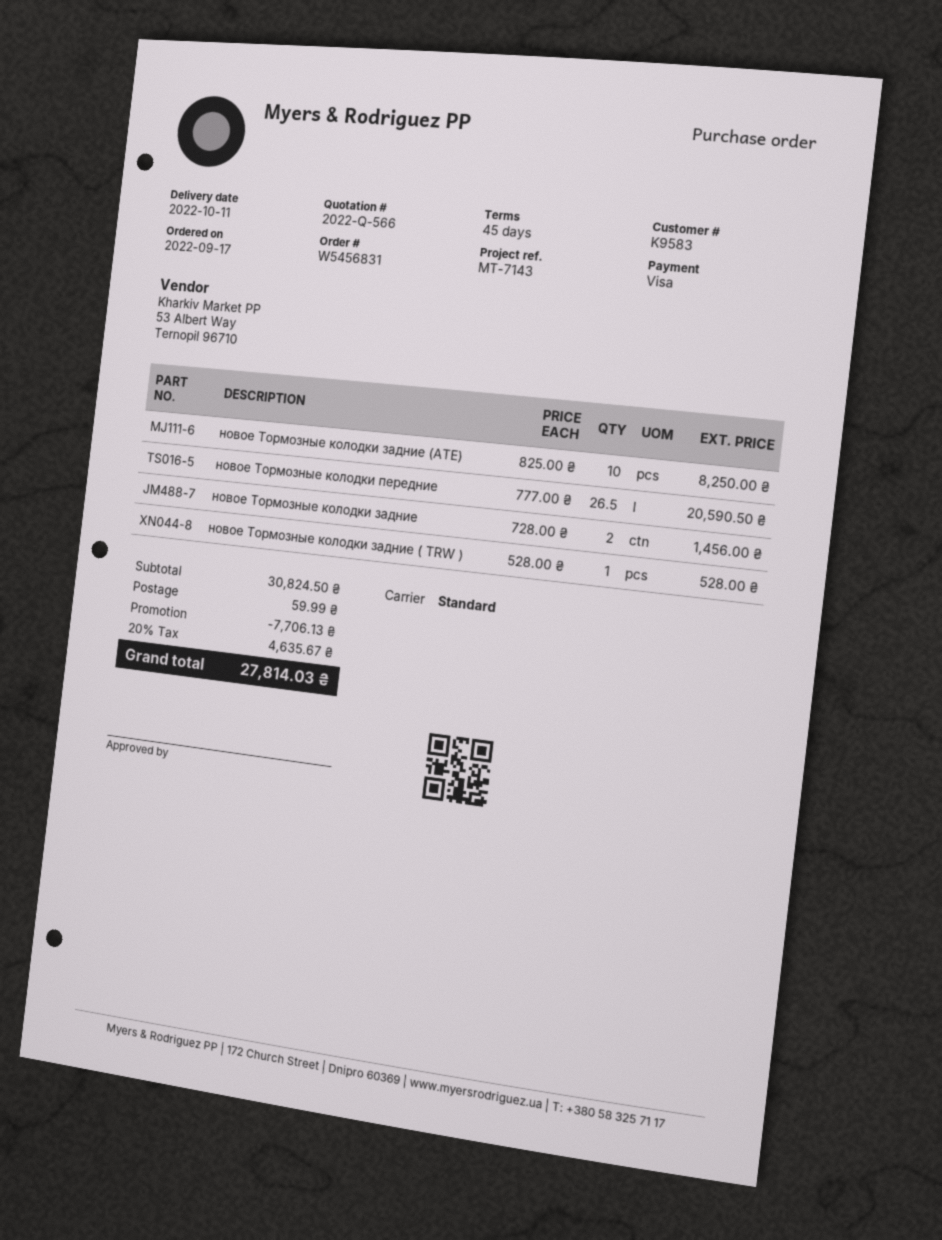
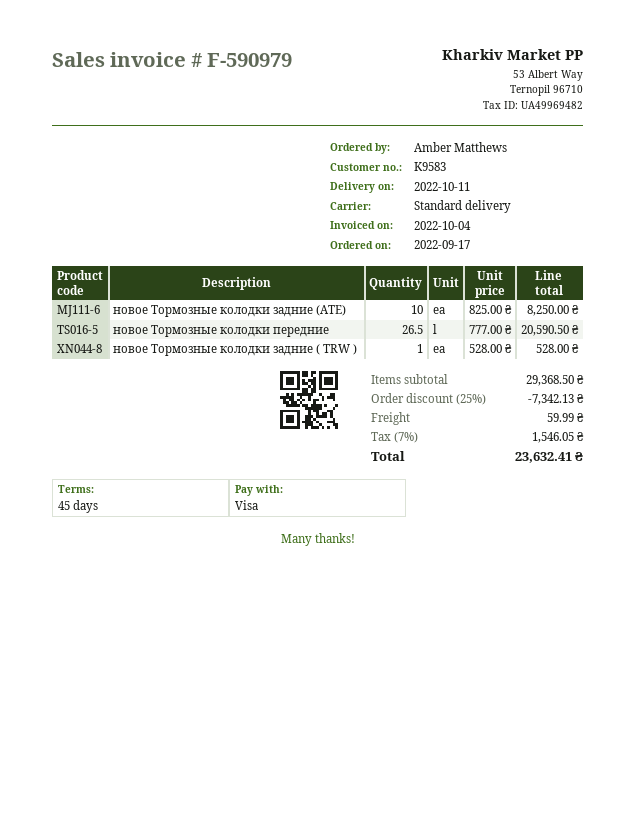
новое Тормозные колодки задние: 2 x 728.00 = 1456.00 -> none
subtotal: 30824.50 -> 29368.50
discount: 7706.13 -> 7342.13
tax: 20% = 4635.67 -> 7% = 1546.05
total: 27814.03 -> 23632.41

